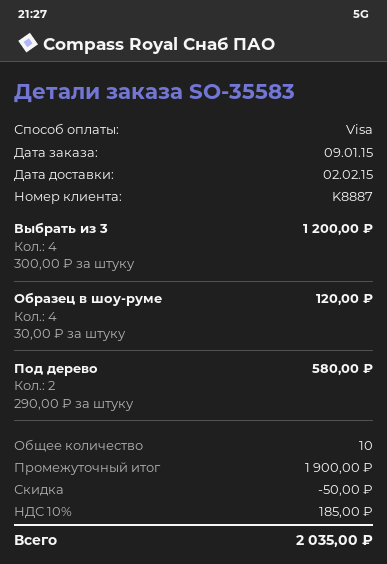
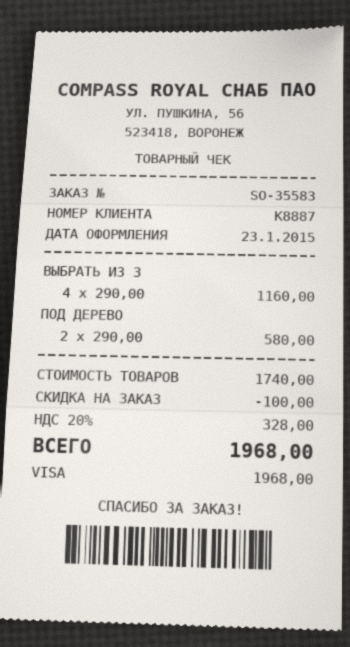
order date: 2015-01-09 -> 2015-01-23
Выбрать из 3: 4 x 300.00 = 1200.00 -> 4 x 290.00 = 1160.00
Образец в шоу-руме: 4 x 30.00 = 120.00 -> none
subtotal: 1900.00 -> 1740.00
discount: 50.00 -> 100.00
tax: 10% = 185.00 -> 20% = 328.00
total: 2035.00 -> 1968.00

